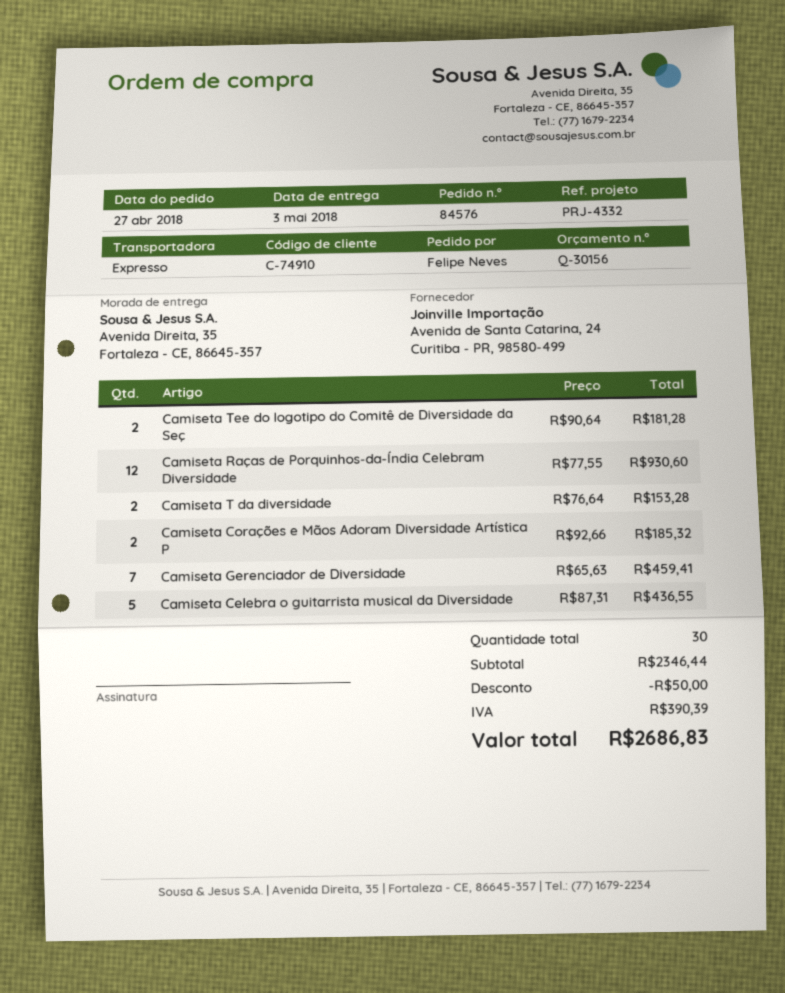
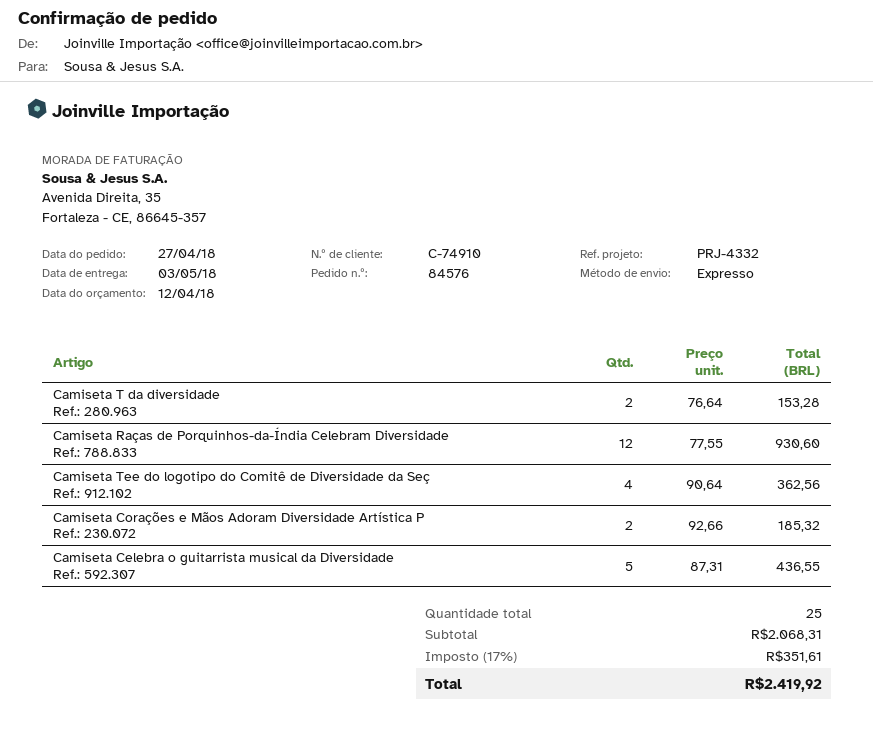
Camiseta Tee do logotipo do Comitê de Diversidade da Seç: 2 x 90.64 = 181.28 -> 4 x 90.64 = 362.56
Camiseta Gerenciador de Diversidade: 7 x 65.63 = 459.41 -> none
total quantity: 30 -> 25
subtotal: 2346.44 -> 2068.31
discount: 50.00 -> none
tax: 390.39 -> 351.61
total: 2686.83 -> 2419.92

